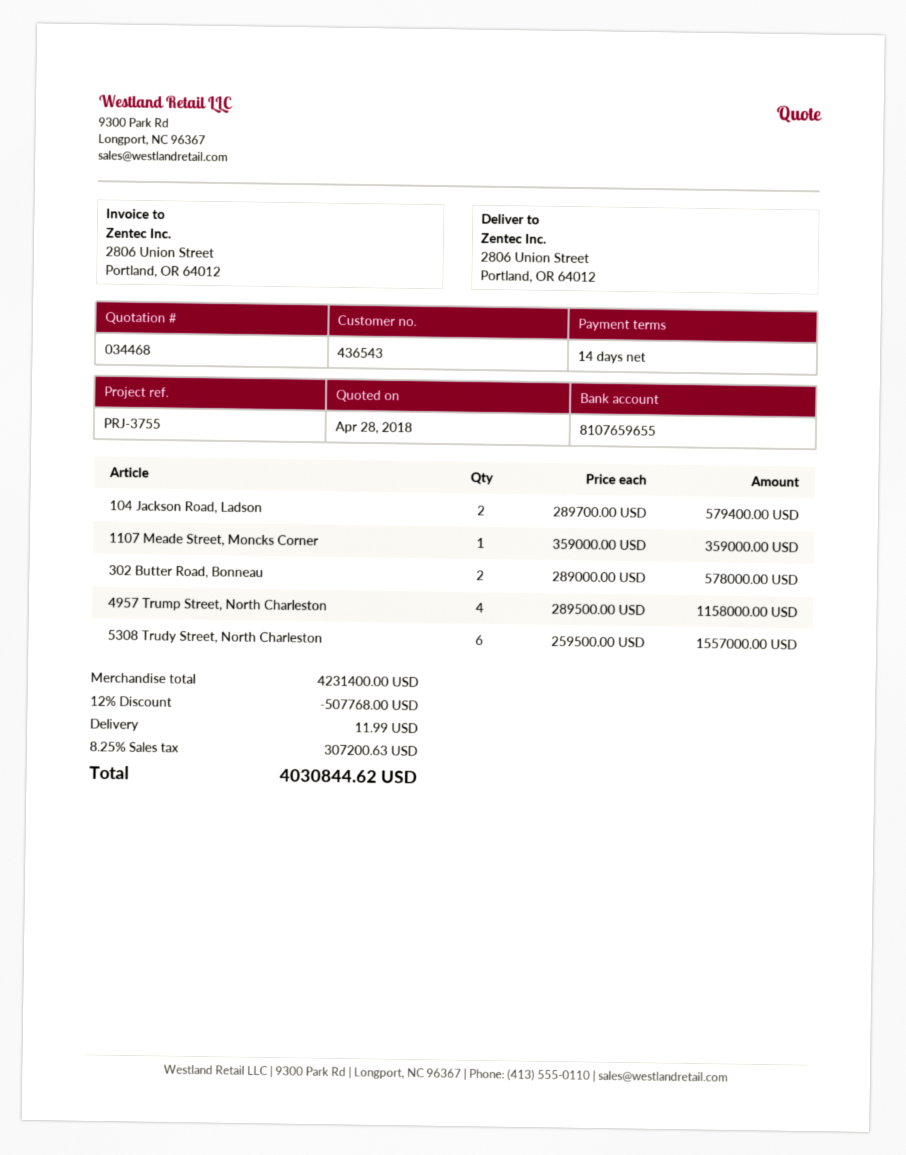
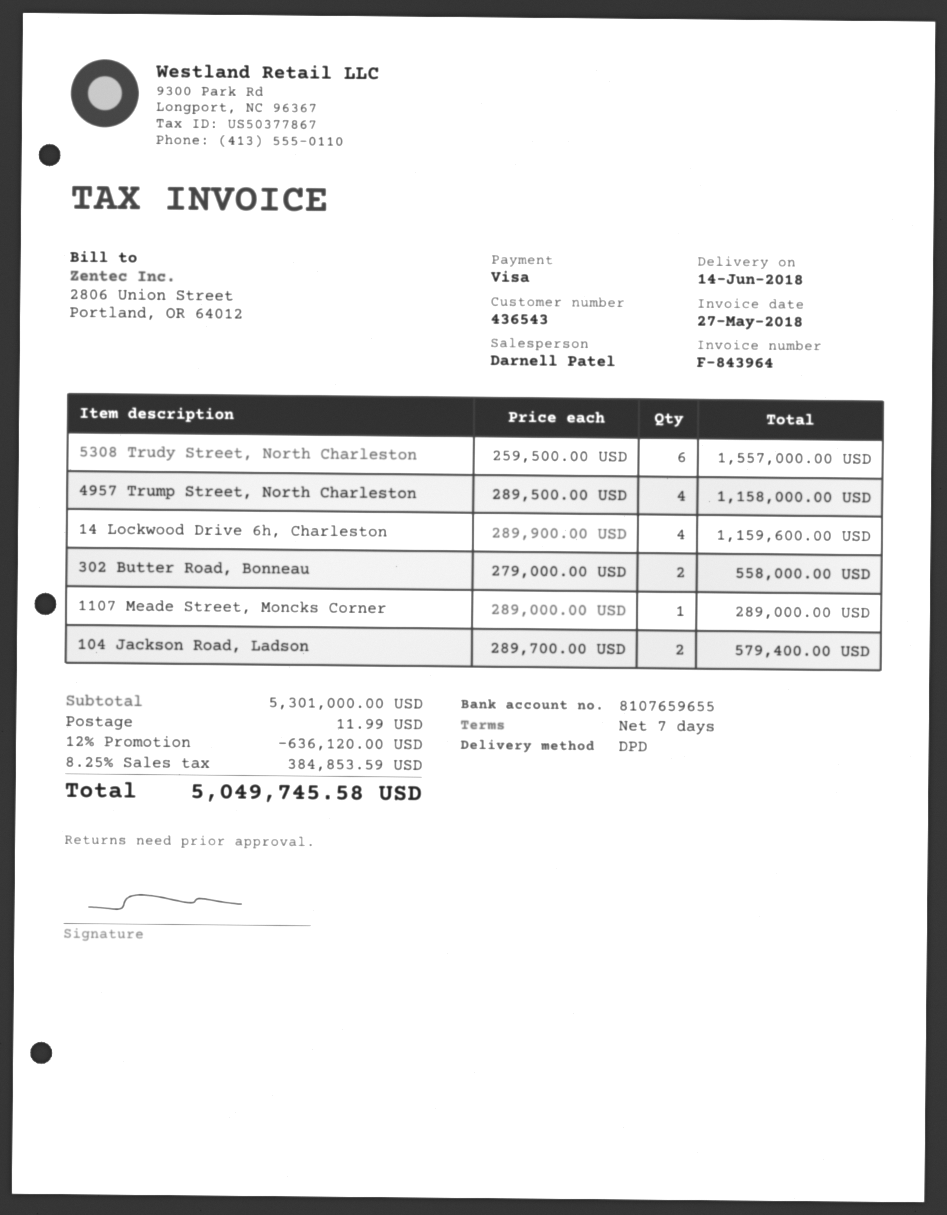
payment terms: 14 days -> 7 days
1107 Meade Street, Moncks Corner: 1 x 359000.00 = 359000.00 -> 1 x 289000.00 = 289000.00
302 Butter Road, Bonneau: 2 x 289000.00 = 578000.00 -> 2 x 279000.00 = 558000.00
14 Lockwood Drive 6h, Charleston: none -> 4 x 289900.00 = 1159600.00
subtotal: 4231400.00 -> 5301000.00
discount: 12% = 507768.00 -> 12% = 636120.00
tax: 8.25% = 307200.63 -> 8.25% = 384853.59
total: 4030844.62 -> 5049745.58

